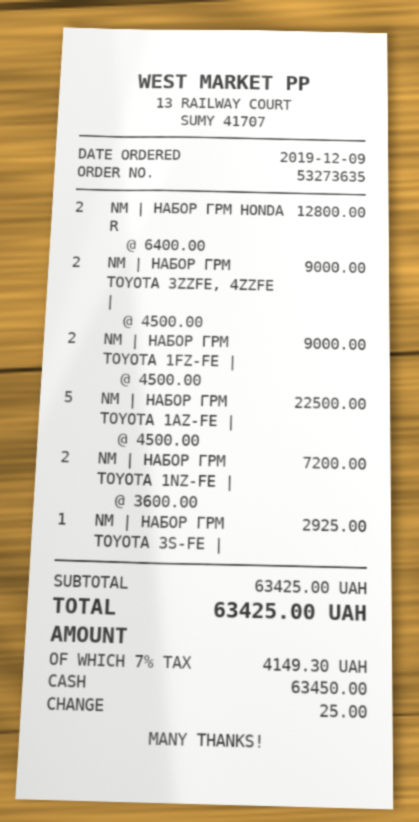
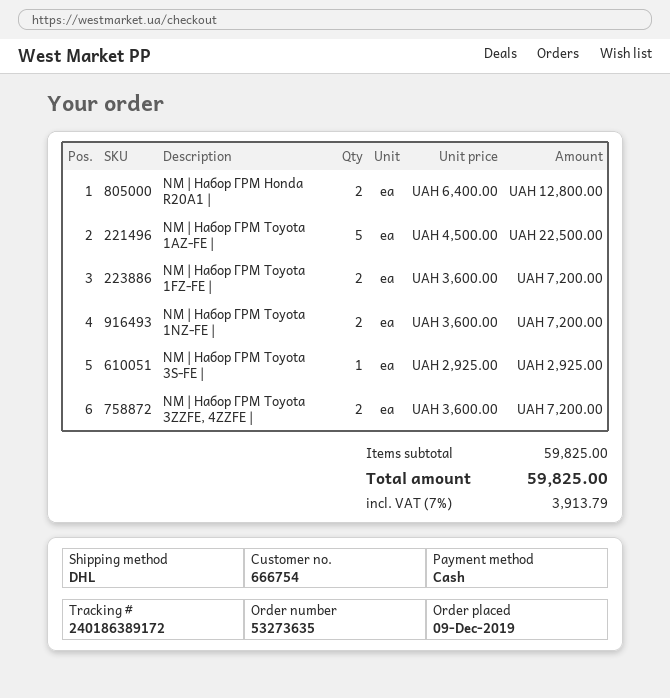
NM | НАБОР ГРМ TOYOTA 3ZZFE, 4ZZFE |: 2 x 4500.00 = 9000.00 -> 2 x 3600.00 = 7200.00
NM | НАБОР ГРМ TOYOTA 1FZ-FE |: 2 x 4500.00 = 9000.00 -> 2 x 3600.00 = 7200.00
subtotal: 63425.00 -> 59825.00
tax: 7% = 4149.30 -> 7% = 3913.79
total: 63425.00 -> 59825.00

